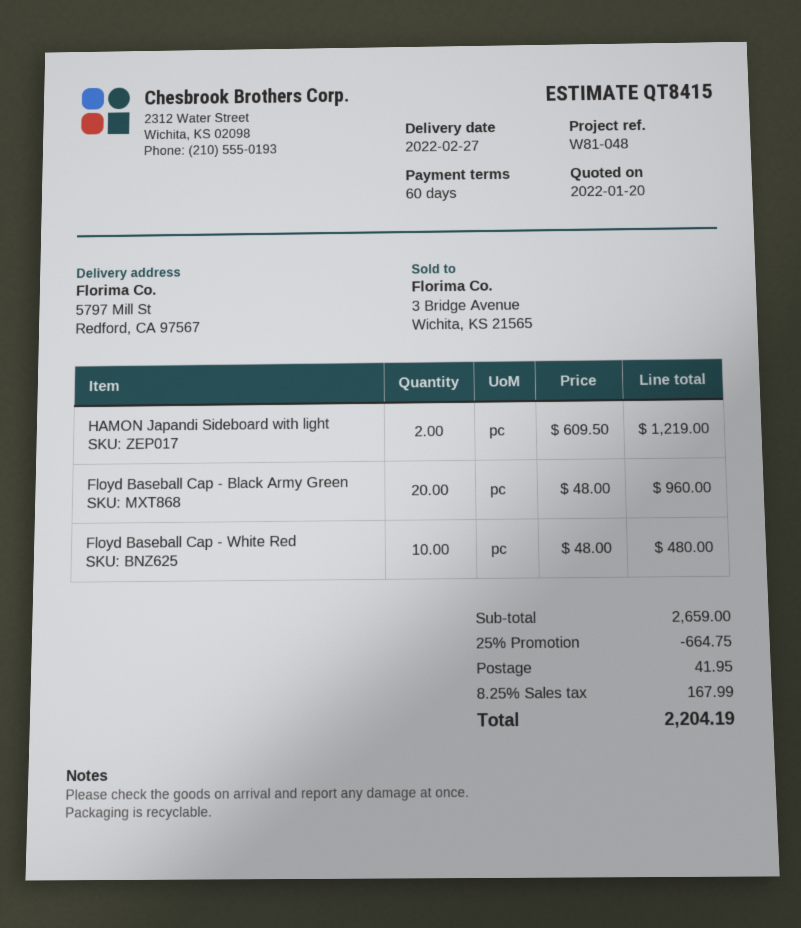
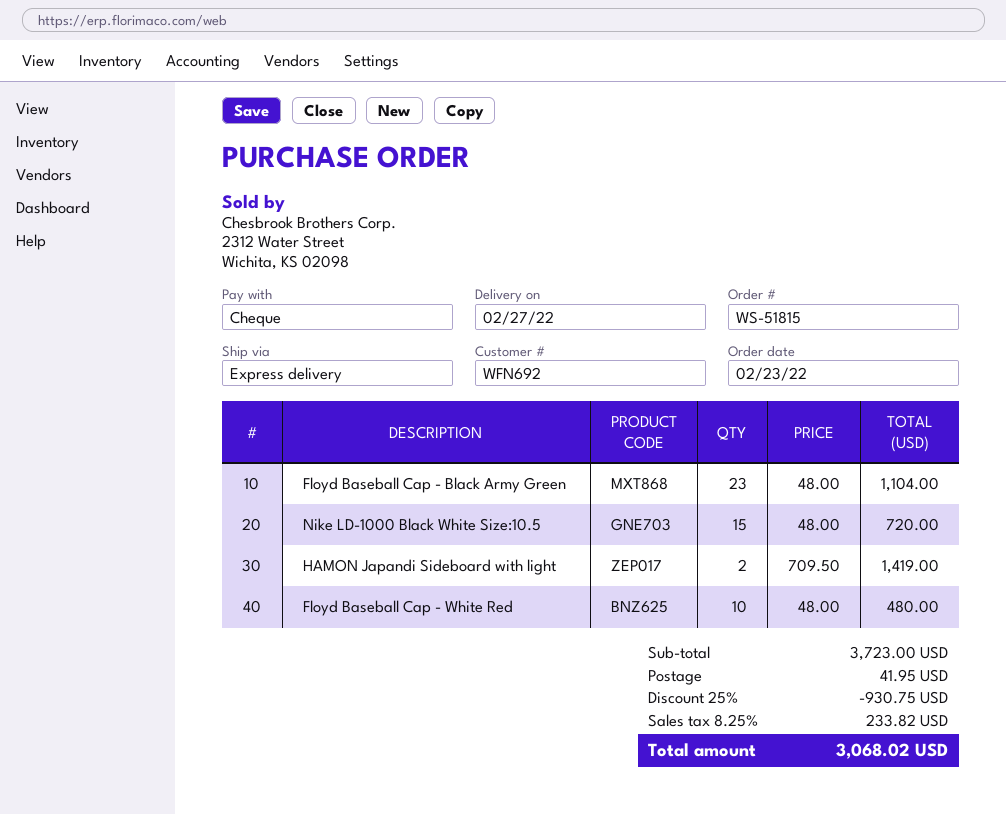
HAMON Japandi Sideboard with light: 2 x 609.50 = 1219.00 -> 2 x 709.50 = 1419.00
Floyd Baseball Cap - Black Army Green: 20 x 48.00 = 960.00 -> 23 x 48.00 = 1104.00
Nike LD-1000 Black White Size:10.5: none -> 15 x 48.00 = 720.00
subtotal: 2659.00 -> 3723.00
discount: 25% = 664.75 -> 25% = 930.75
tax: 8.25% = 167.99 -> 8.25% = 233.82
total: 2204.19 -> 3068.02

